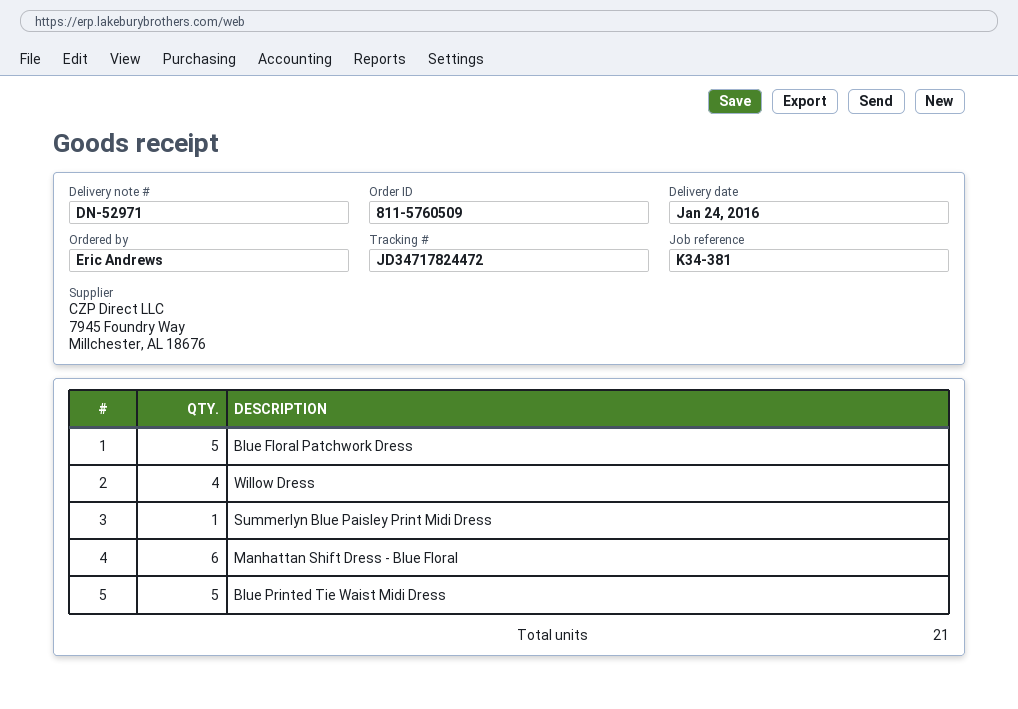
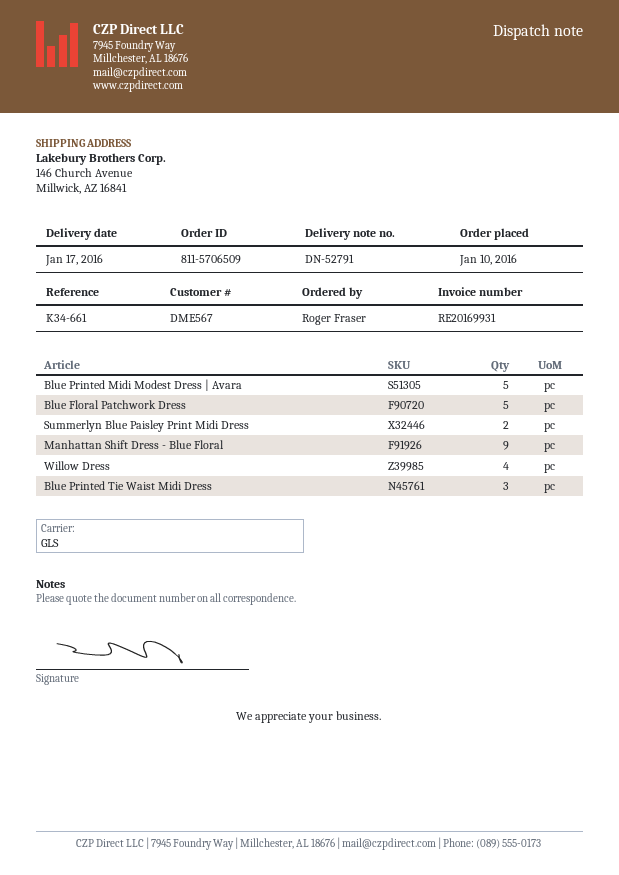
order number: 811-5760509 -> 811-5706509
delivery note number: DN-52971 -> DN-52791
delivery date: 2016-01-24 -> 2016-01-17
reference: K34-381 -> K34-661
ordered by: Eric Andrews -> Roger Fraser
Summerlyn Blue Paisley Print Midi Dress: 1 -> 2
Manhattan Shift Dress - Blue Floral: 6 -> 9
Blue Printed Tie Waist Midi Dress: 5 -> 3
Blue Printed Midi Modest Dress | Avara: none -> 5

